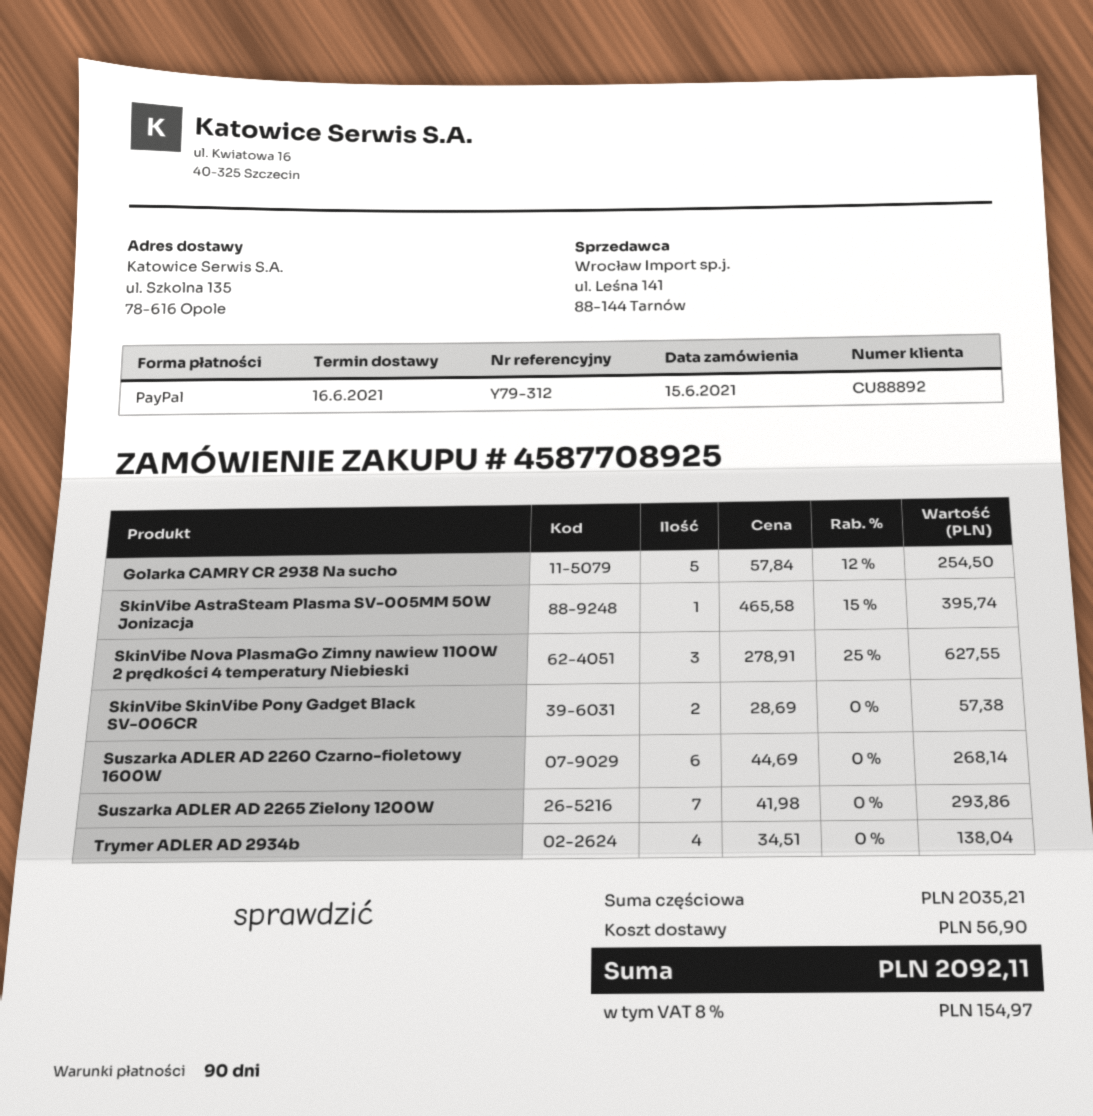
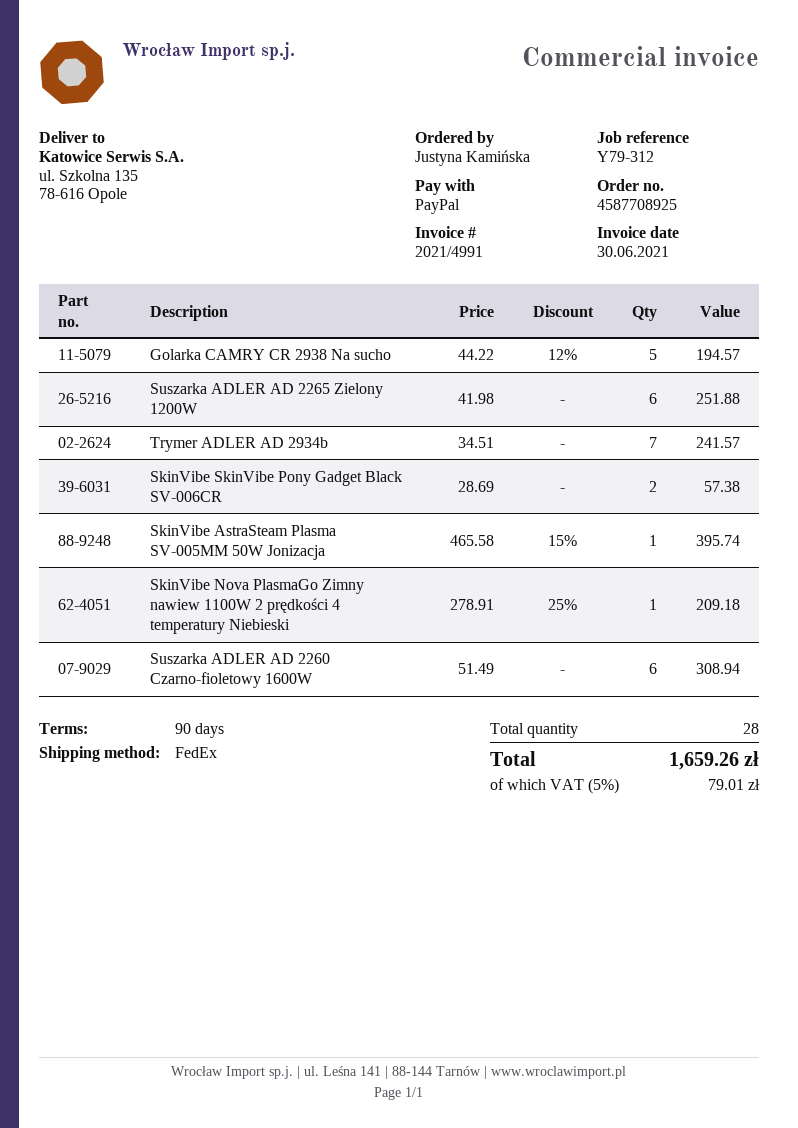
Golarka CAMRY CR 2938 Na sucho: 5 x 57.84 - 12% = 254.50 -> 5 x 44.22 - 12% = 194.57
SkinVibe Nova PlasmaGo Zimny nawiew 1100W 2 prędkości 4 temperatury Niebieski: 3 x 278.91 - 25% = 627.55 -> 1 x 278.91 - 25% = 209.18
Suszarka ADLER AD 2260 Czarno-fioletowy 1600W: 6 x 44.69 = 268.14 -> 6 x 51.49 = 308.94
Suszarka ADLER AD 2265 Zielony 1200W: 7 x 41.98 = 293.86 -> 6 x 41.98 = 251.88
Trymer ADLER AD 2934b: 4 x 34.51 = 138.04 -> 7 x 34.51 = 241.57
shipping: 56.90 -> none
tax: 8% = 154.97 -> 5% = 79.01
total: 2092.11 -> 1659.26

